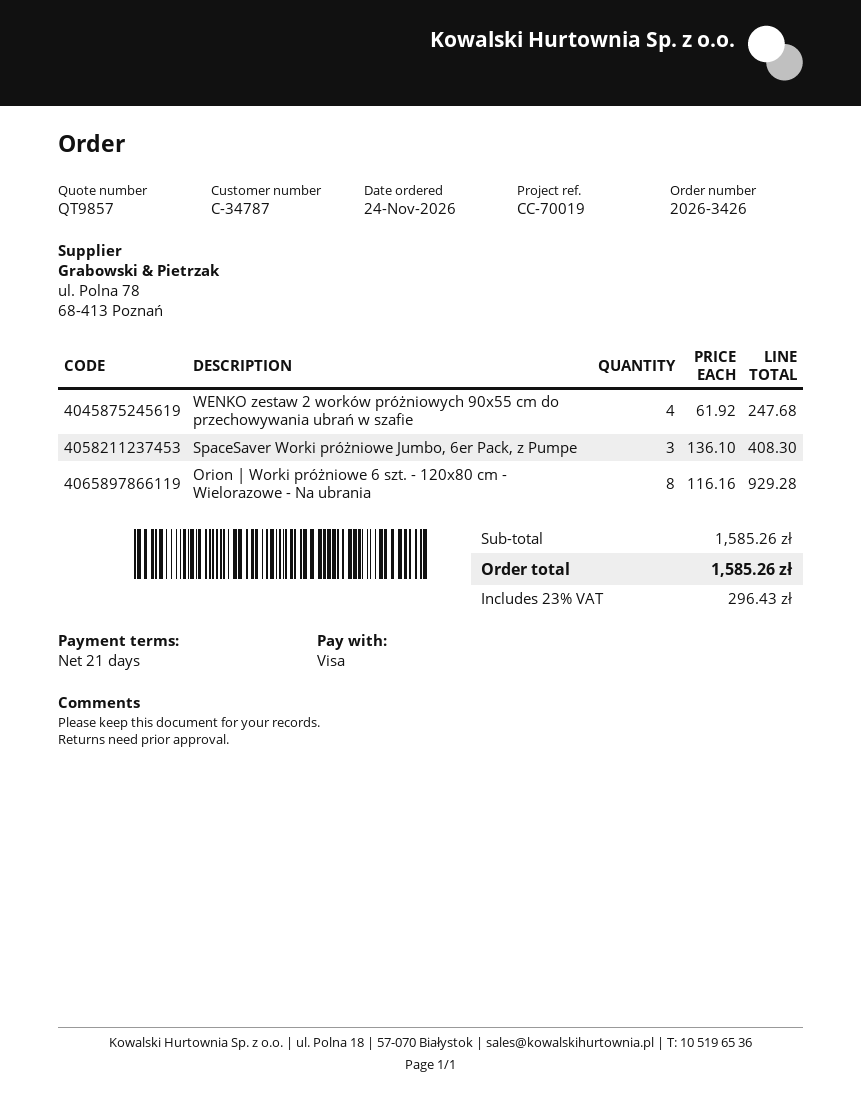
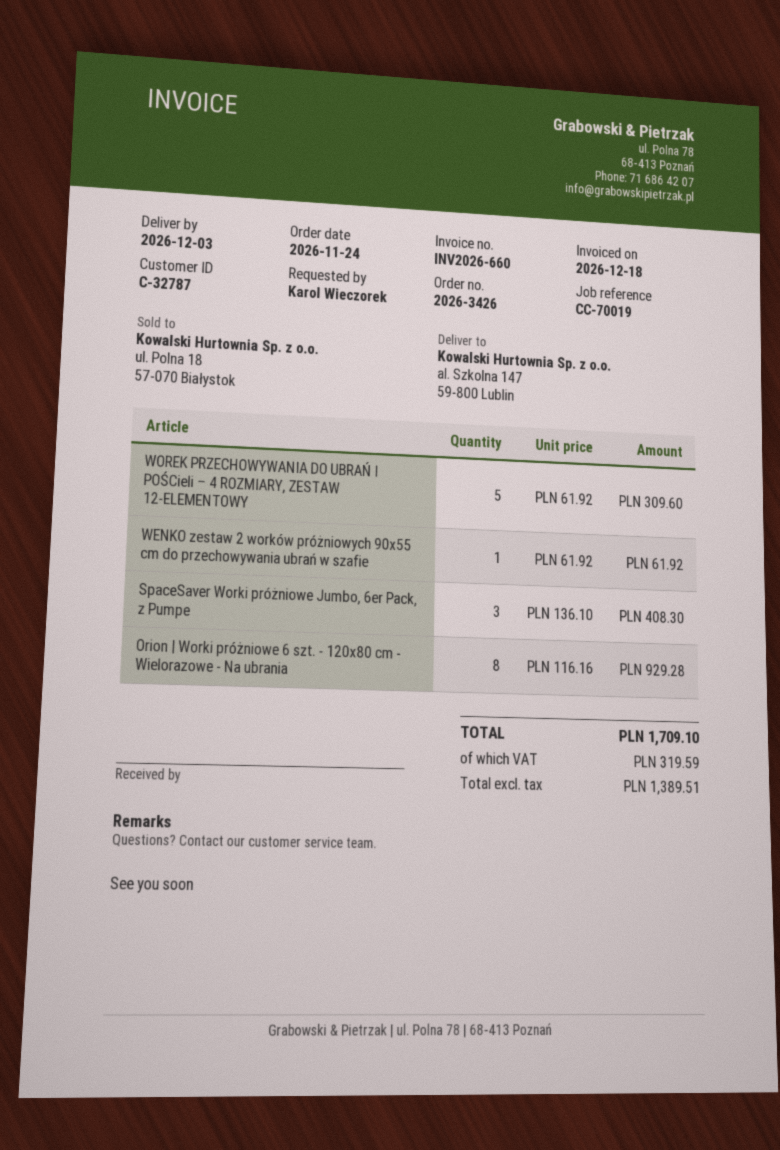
customer number: C-34787 -> C-32787
WENKO zestaw 2 worków próżniowych 90x55 cm do przechowywania ubrań w szafie: 4 x 61.92 = 247.68 -> 1 x 61.92 = 61.92
WOREK PRZECHOWYWANIA DO UBRAŃ I POŚCieli – 4 ROZMIARY, ZESTAW 12-ELEMENTOWY: none -> 5 x 61.92 = 309.60
tax: 296.43 -> 319.59
total: 1585.26 -> 1709.10

